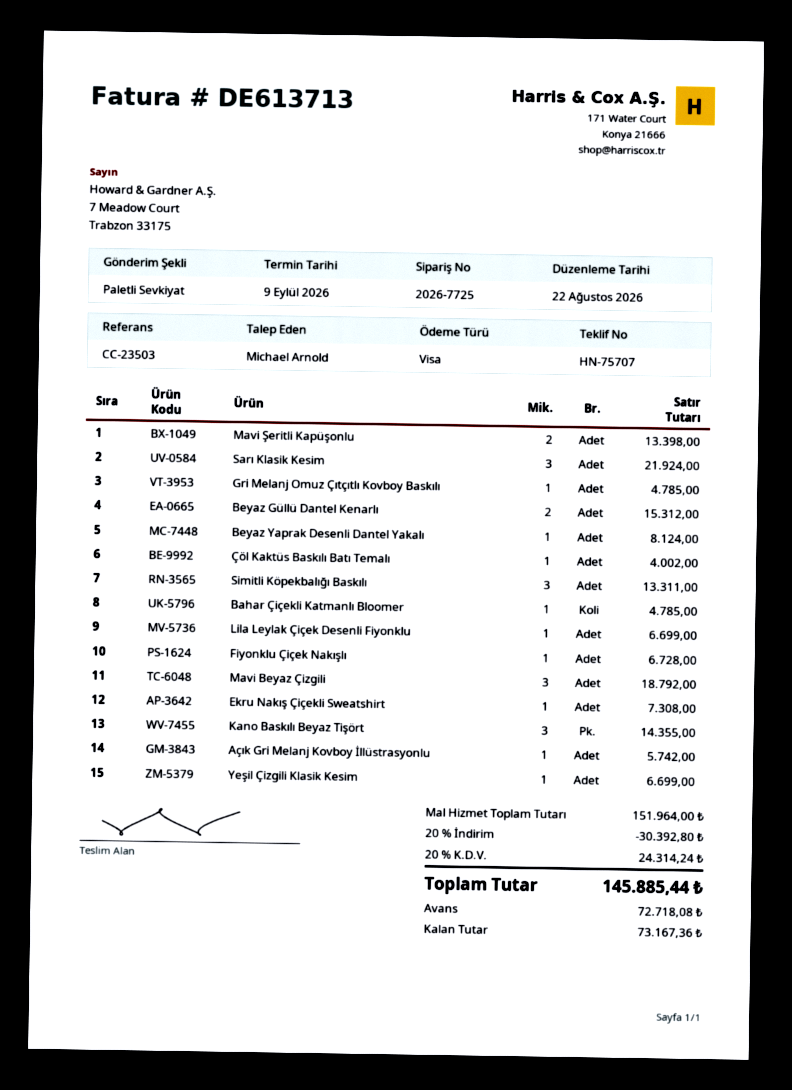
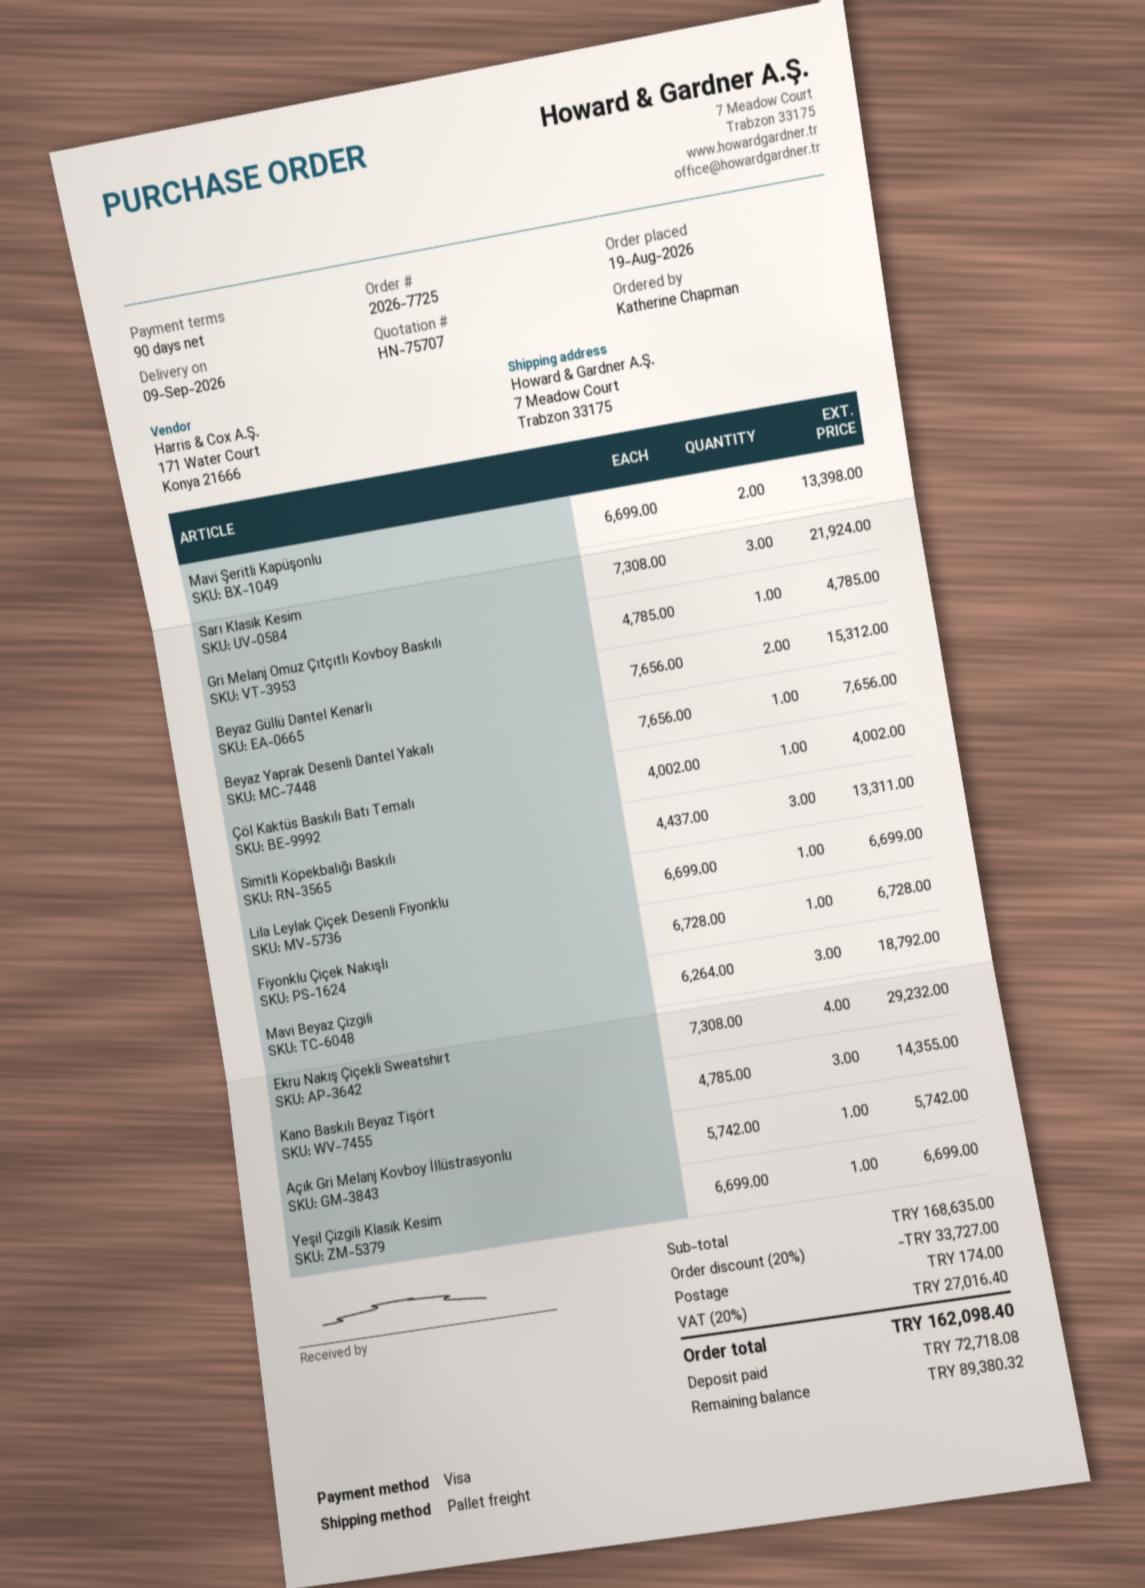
ordered by: Michael Arnold -> Katherine Chapman
Beyaz Yaprak Desenli Dantel Yakalı: 1 for 8124.00 -> 1 for 7656.00
Bahar Çiçekli Katmanlı Bloomer: 1 for 4785.00 -> none
Ekru Nakış Çiçekli Sweatshirt: 1 for 7308.00 -> 4 for 29232.00
subtotal: 151964.00 -> 168635.00
discount: 20% = 30392.80 -> 20% = 33727.00
shipping: none -> 174.00
tax: 20% = 24314.24 -> 20% = 27016.40
total: 145885.44 -> 162098.40
balance: 73167.36 -> 89380.32

